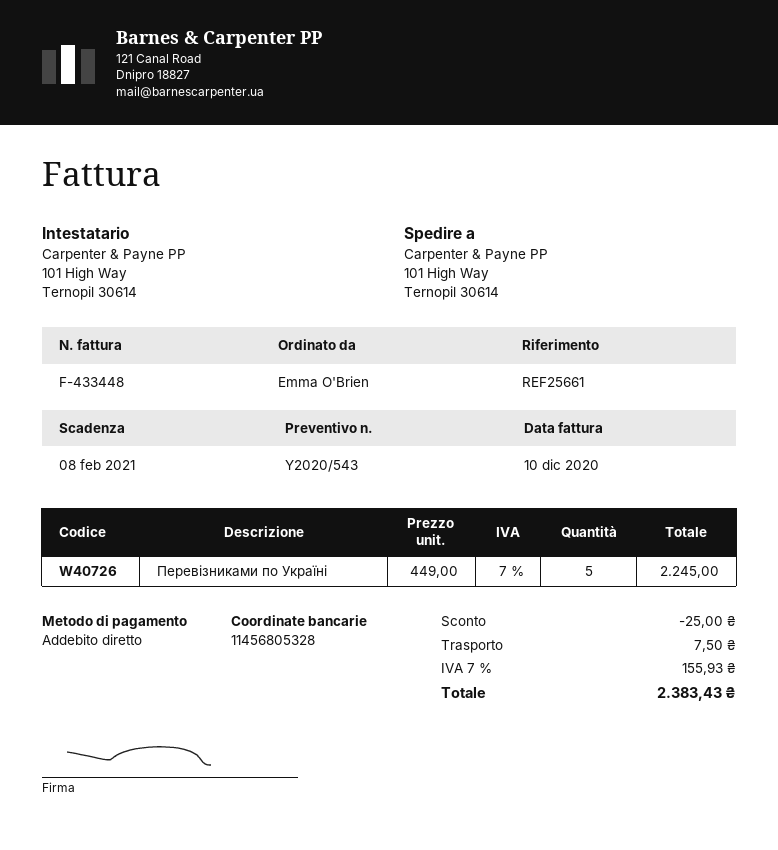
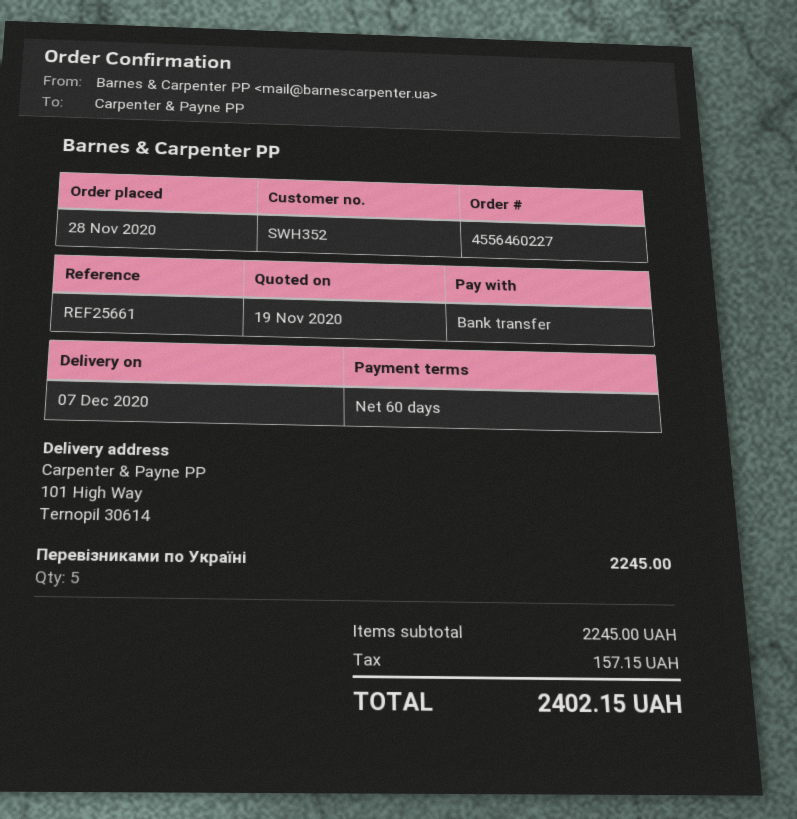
payment method: direct debit -> bank transfer
discount: 25.00 -> none
shipping: 7.50 -> none
tax: 155.93 -> 157.15
total: 2383.43 -> 2402.15

